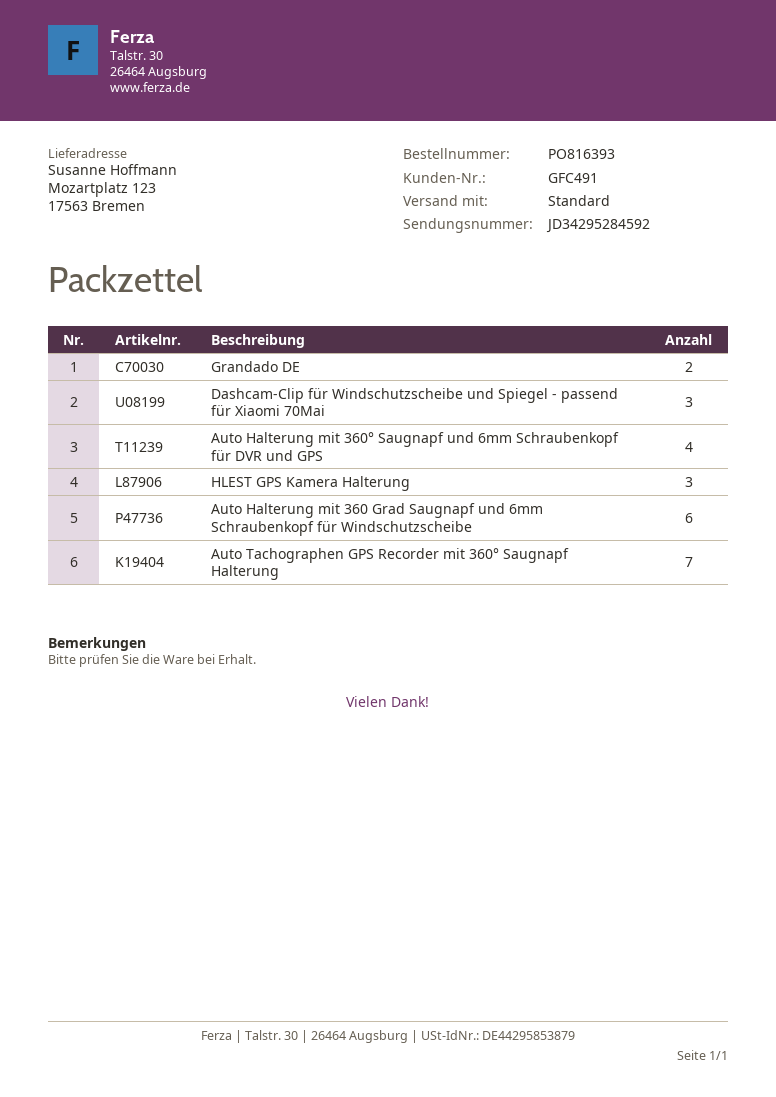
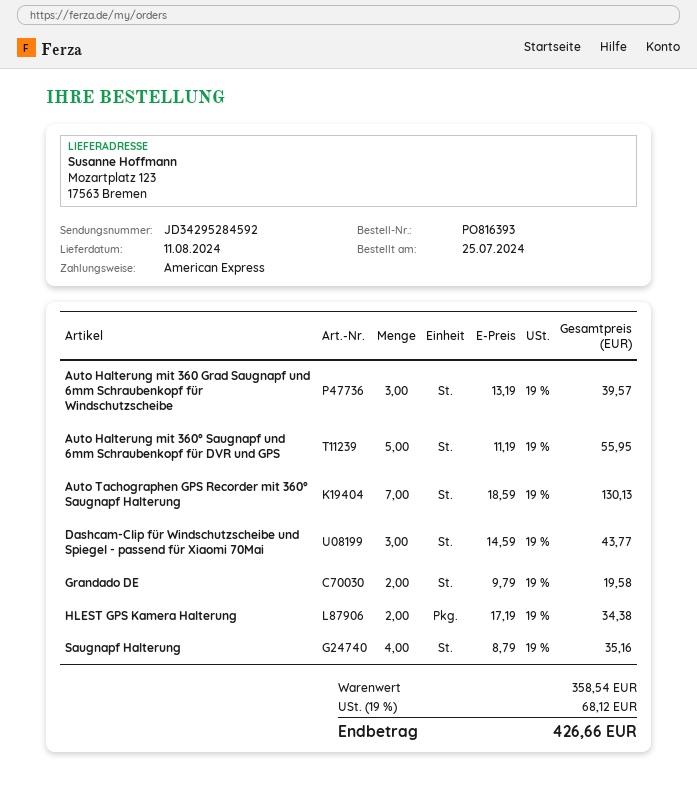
Auto Halterung mit 360° Saugnapf und 6mm Schraubenkopf für DVR und GPS: 4 -> 5
HLEST GPS Kamera Halterung: 3 -> 2
Auto Halterung mit 360 Grad Saugnapf und 6mm Schraubenkopf für Windschutzscheibe: 6 -> 3
Saugnapf Halterung: none -> 4

